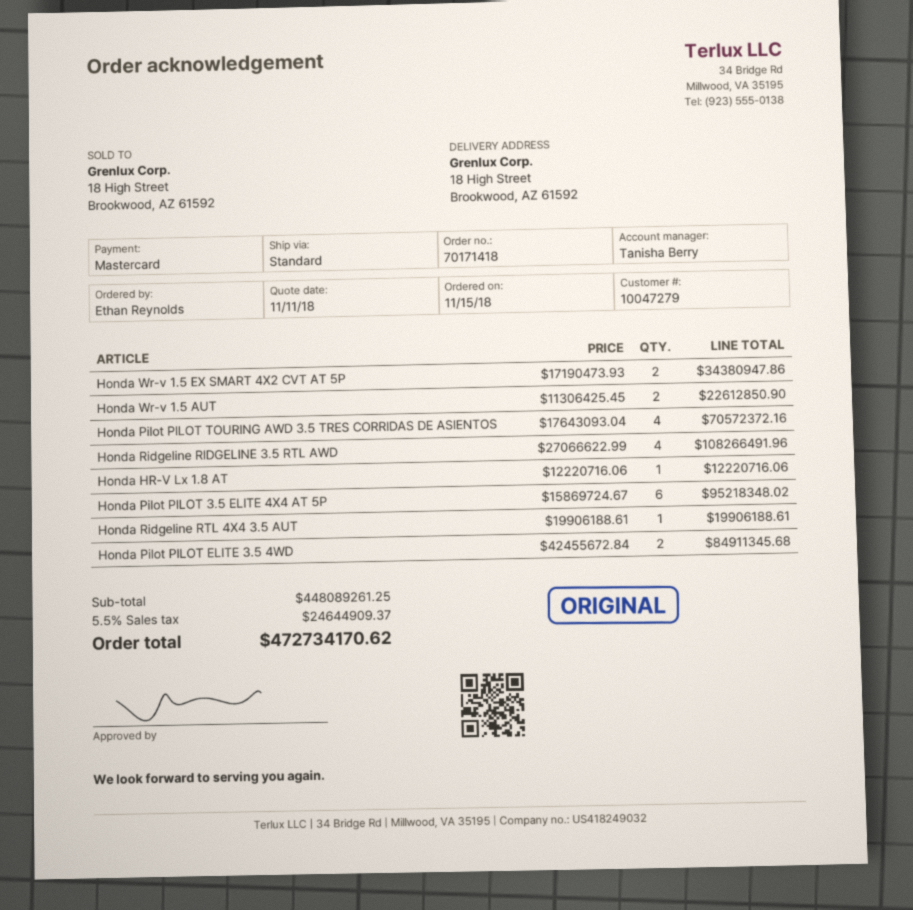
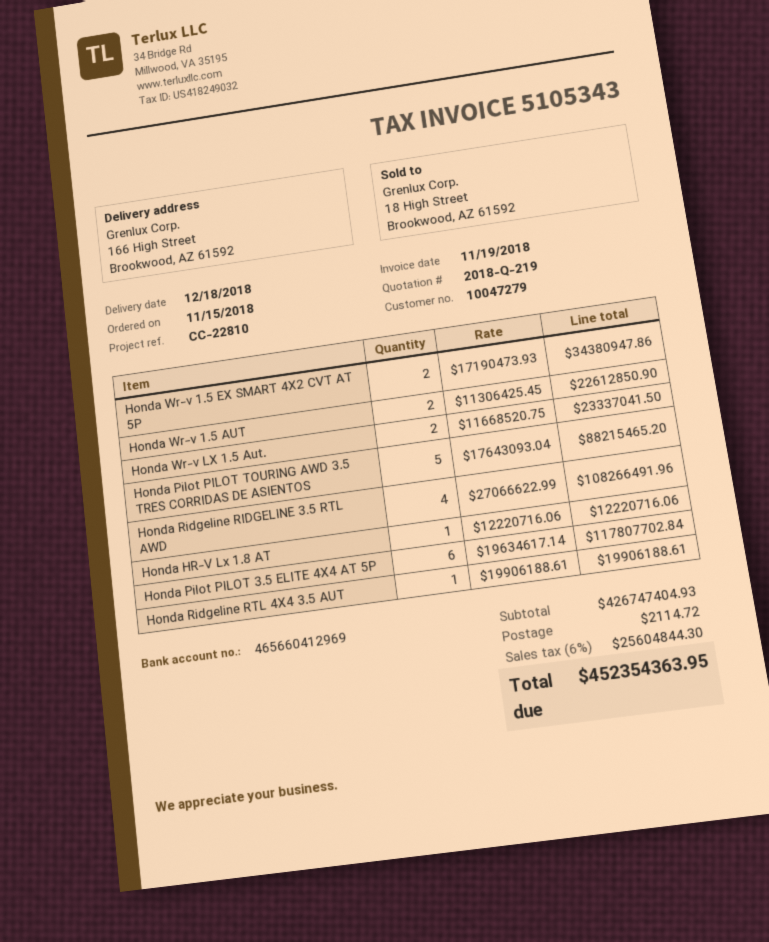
ship to: 18 High Street, Brookwood, AZ 61592 -> 166 High Street, Brookwood, AZ 61592
Honda Pilot PILOT TOURING AWD 3.5 TRES CORRIDAS DE ASIENTOS: 4 x 17643093.04 = 70572372.16 -> 5 x 17643093.04 = 88215465.20
Honda Pilot PILOT 3.5 ELITE 4X4 AT 5P: 6 x 15869724.67 = 95218348.02 -> 6 x 19634617.14 = 117807702.84
Honda Pilot PILOT ELITE 3.5 4WD: 2 x 42455672.84 = 84911345.68 -> none
Honda Wr-v LX 1.5 Aut.: none -> 2 x 11668520.75 = 23337041.50
subtotal: 448089261.25 -> 426747404.93
shipping: none -> 2114.72
tax: 5.5% = 24644909.37 -> 6% = 25604844.30
total: 472734170.62 -> 452354363.95

